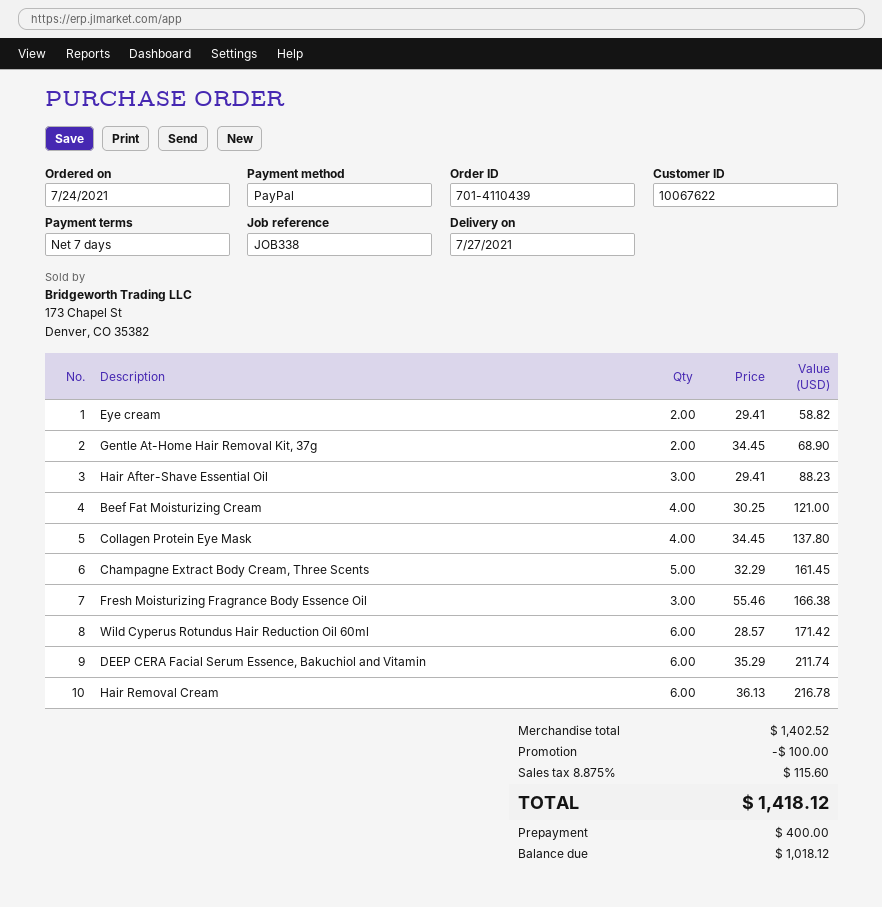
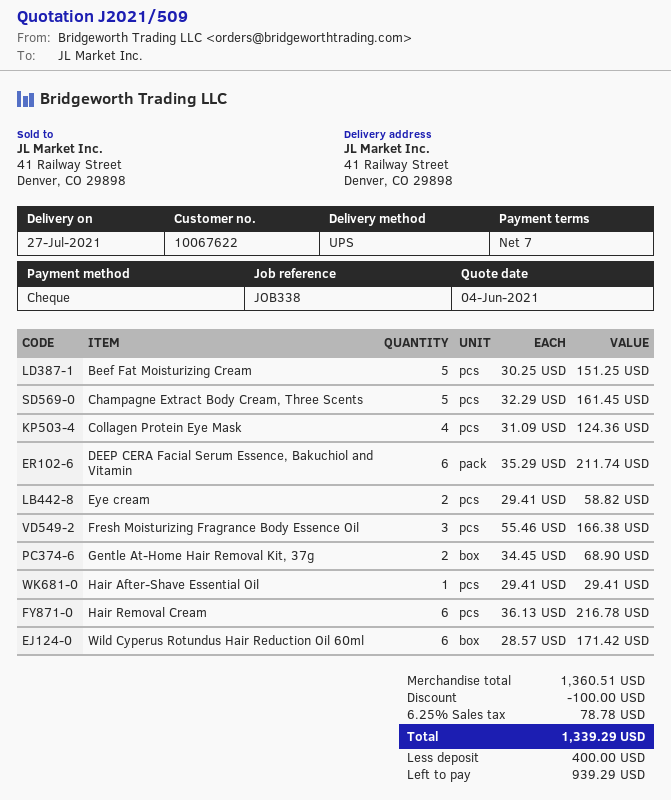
payment method: PayPal -> cheque
Hair After-Shave Essential Oil: 3 x 29.41 = 88.23 -> 1 x 29.41 = 29.41
Beef Fat Moisturizing Cream: 4 x 30.25 = 121.00 -> 5 x 30.25 = 151.25
Collagen Protein Eye Mask: 4 x 34.45 = 137.80 -> 4 x 31.09 = 124.36
subtotal: 1402.52 -> 1360.51
tax: 8.875% = 115.60 -> 6.25% = 78.78
total: 1418.12 -> 1339.29
balance: 1018.12 -> 939.29

